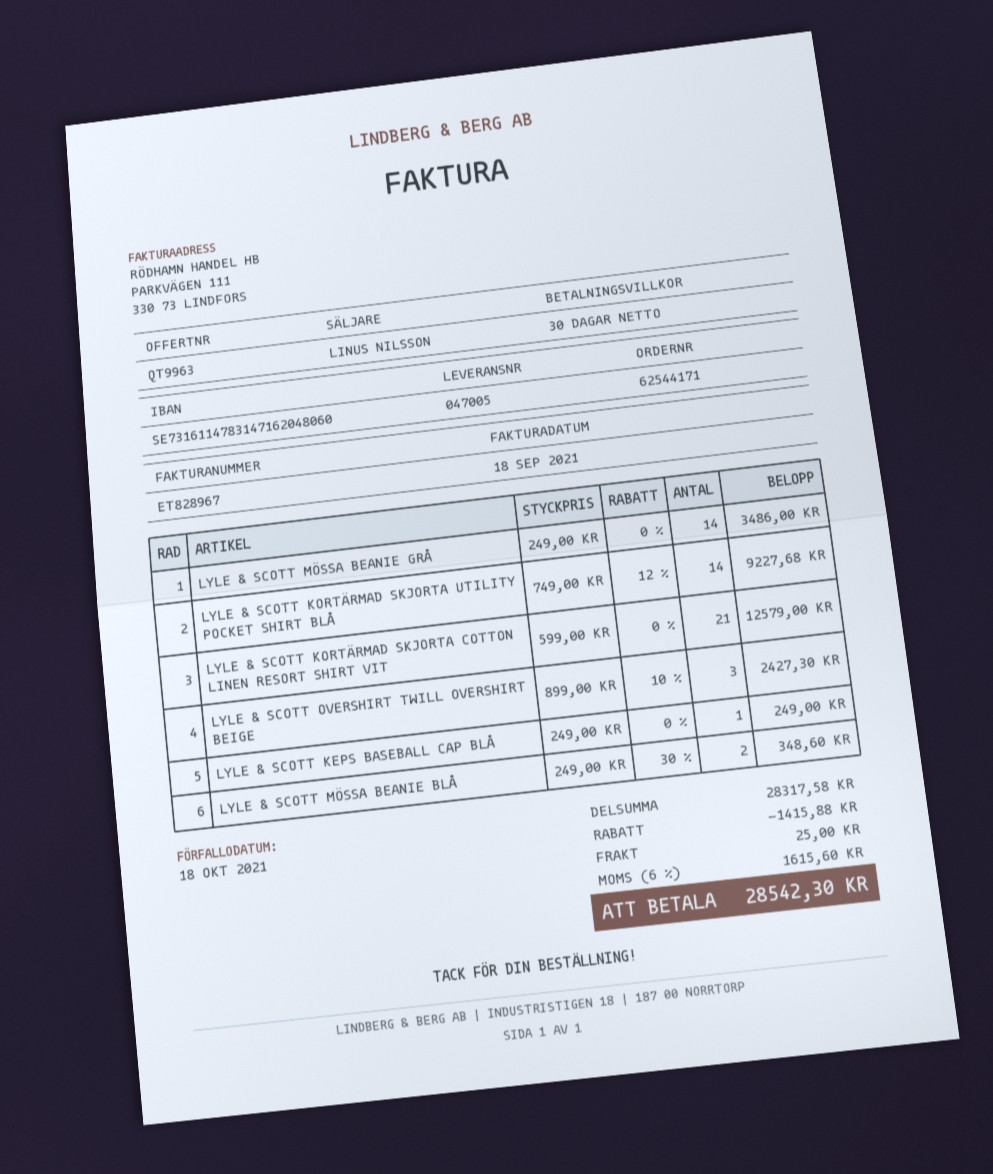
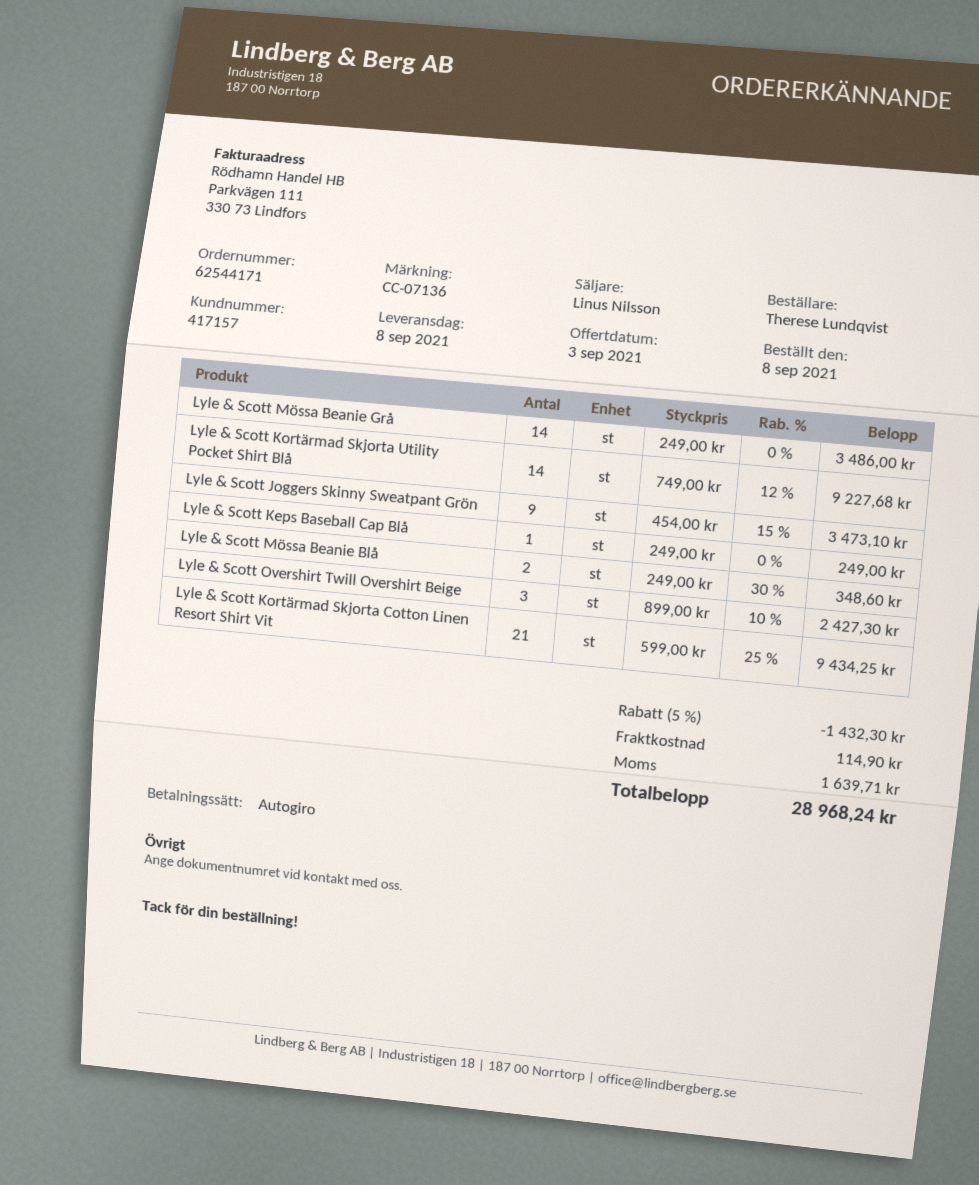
LYLE & SCOTT KORTÄRMAD SKJORTA COTTON LINEN RESORT SHIRT VIT: 21 x 599.00 = 12579.00 -> 21 x 599.00 - 25% = 9434.25
Lyle & Scott Joggers Skinny Sweatpant Grön: none -> 9 x 454.00 - 15% = 3473.10
discount: 1415.88 -> 1432.30
shipping: 25.00 -> 114.90
tax: 1615.60 -> 1639.71
total: 28542.30 -> 28968.24

